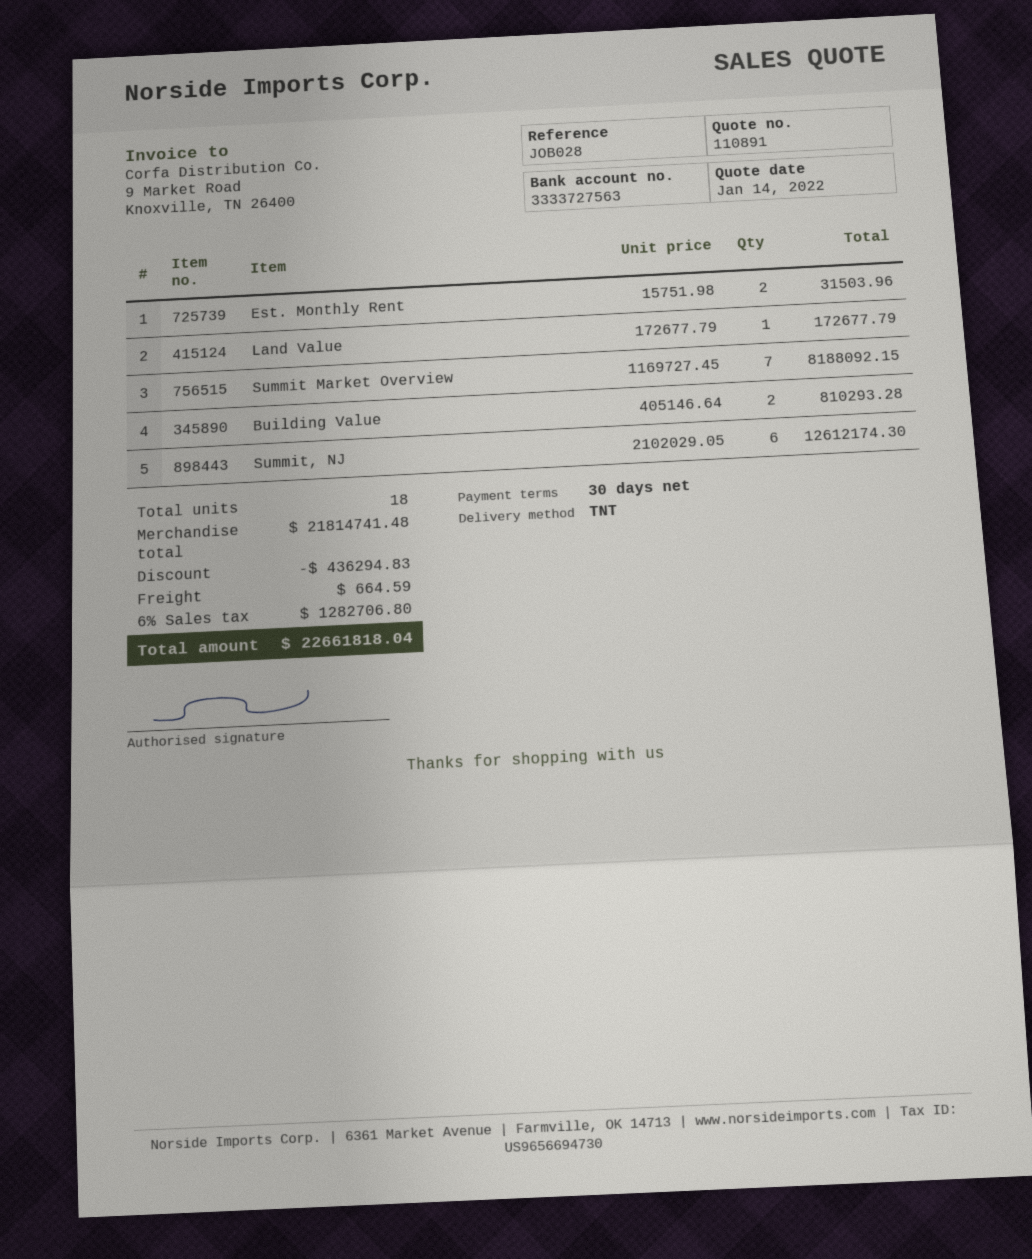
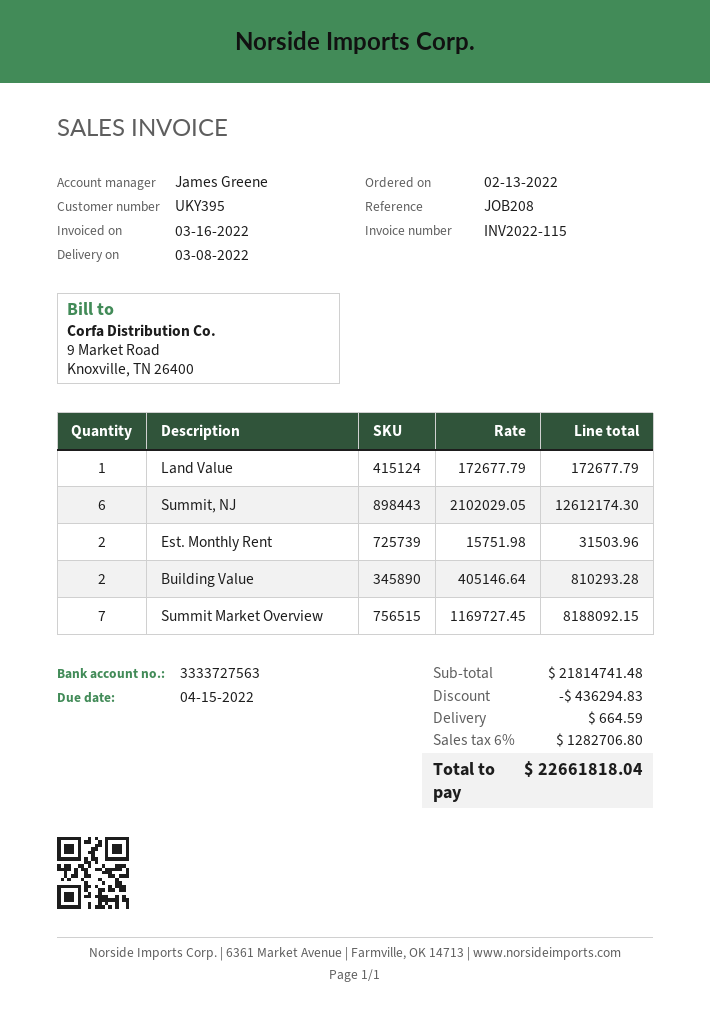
reference: JOB028 -> JOB208

